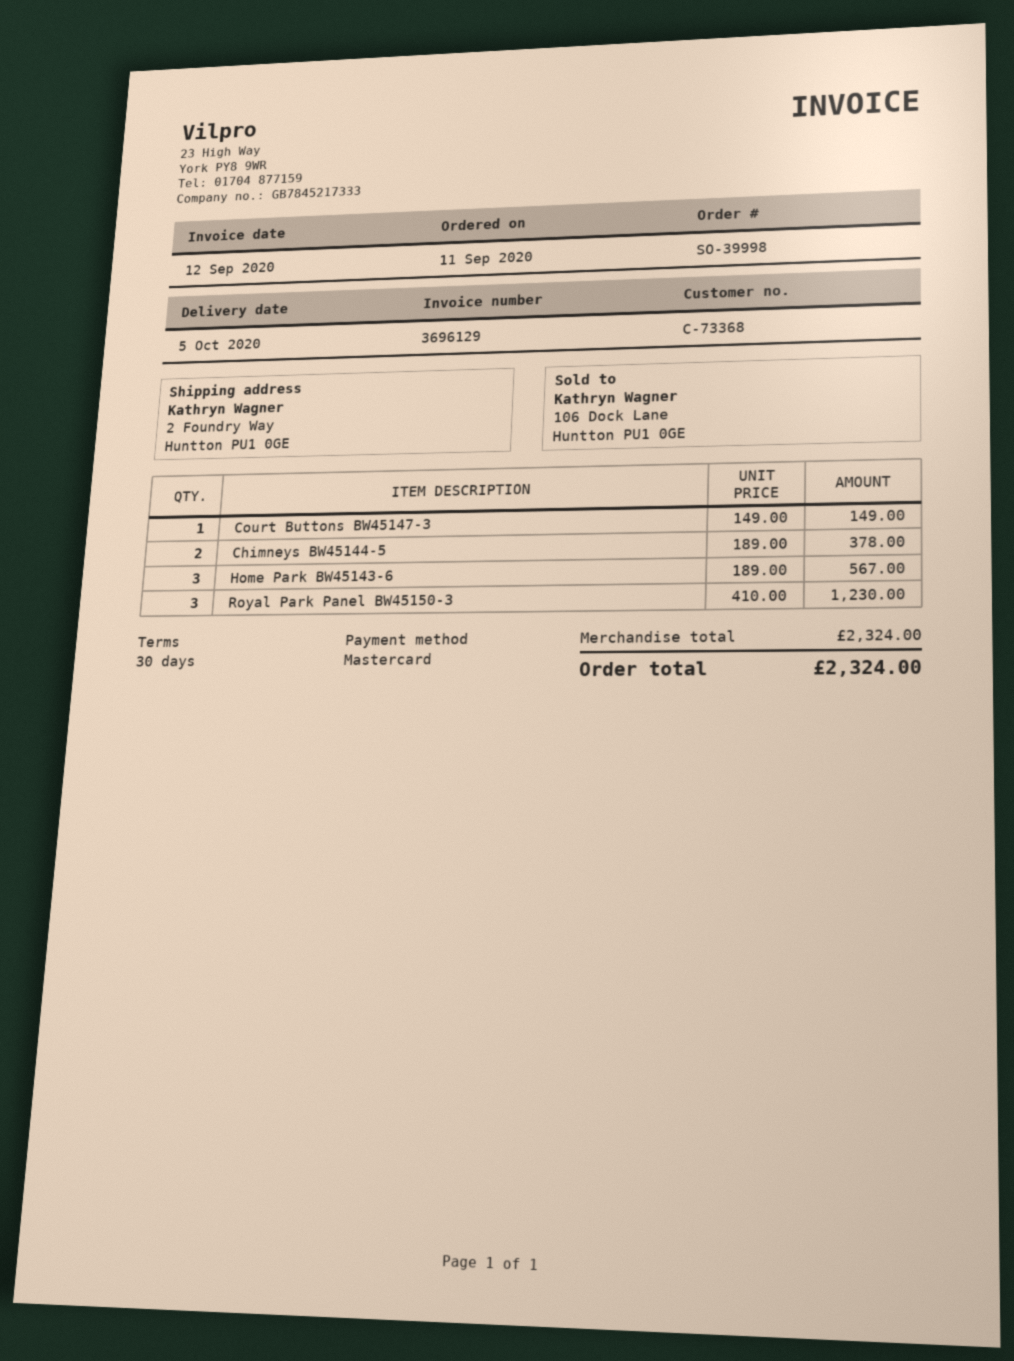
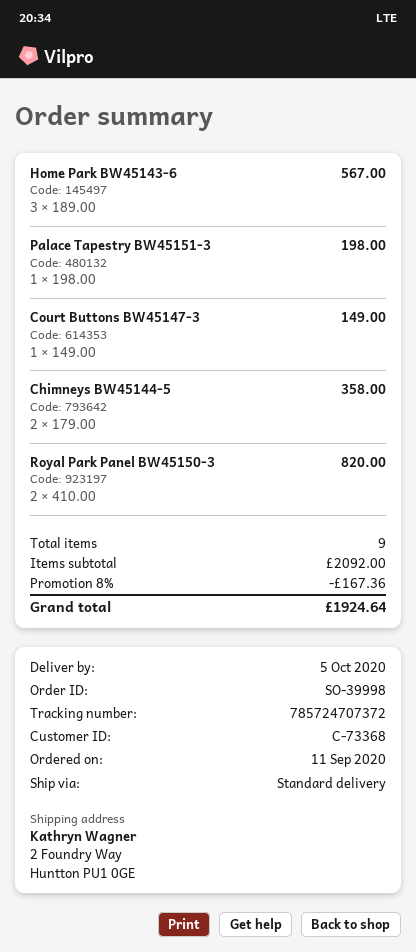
Chimneys BW45144-5: 2 x 189.00 = 378.00 -> 2 x 179.00 = 358.00
Royal Park Panel BW45150-3: 3 x 410.00 = 1230.00 -> 2 x 410.00 = 820.00
Palace Tapestry BW45151-3: none -> 1 x 198.00 = 198.00
subtotal: 2324.00 -> 2092.00
discount: none -> 8% = 167.36
total: 2324.00 -> 1924.64

